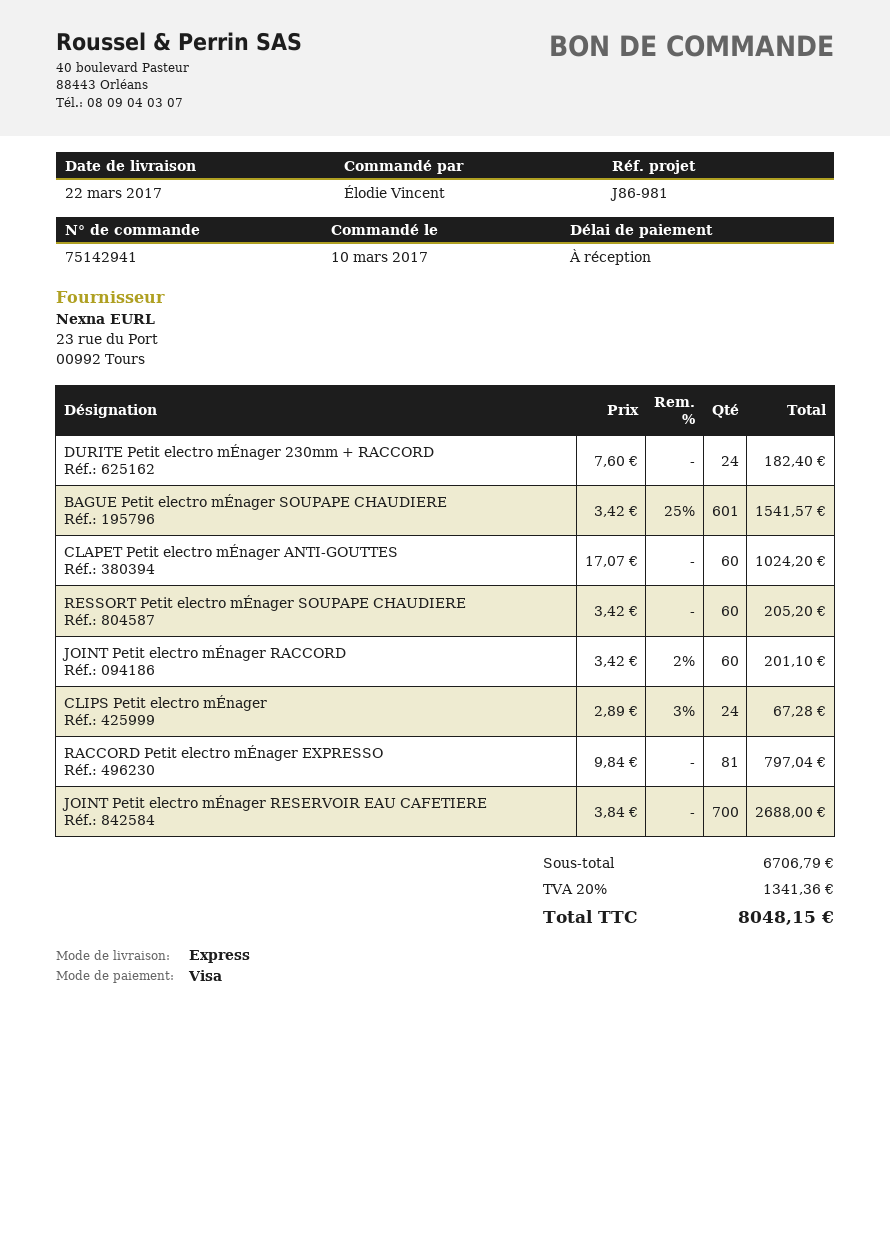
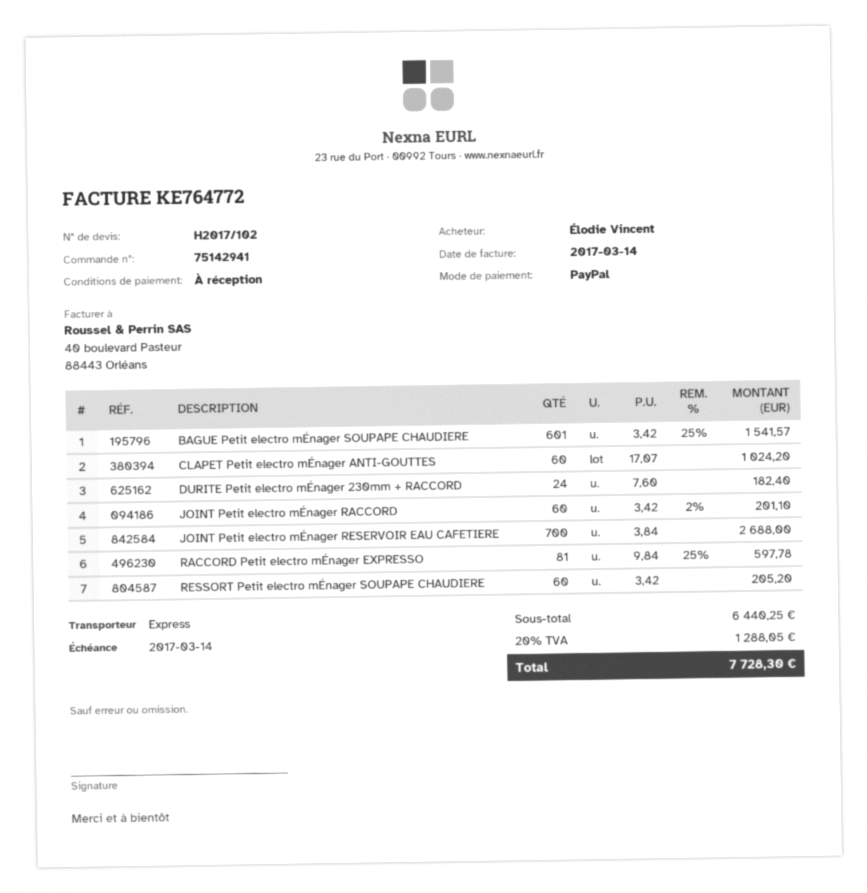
payment method: Visa -> PayPal
CLIPS Petit electro mÉnager: 24 x 2.89 - 3% = 67.28 -> none
RACCORD Petit electro mÉnager EXPRESSO: 81 x 9.84 = 797.04 -> 81 x 9.84 - 25% = 597.78
subtotal: 6706.79 -> 6440.25
tax: 20% = 1341.36 -> 20% = 1288.05
total: 8048.15 -> 7728.30

